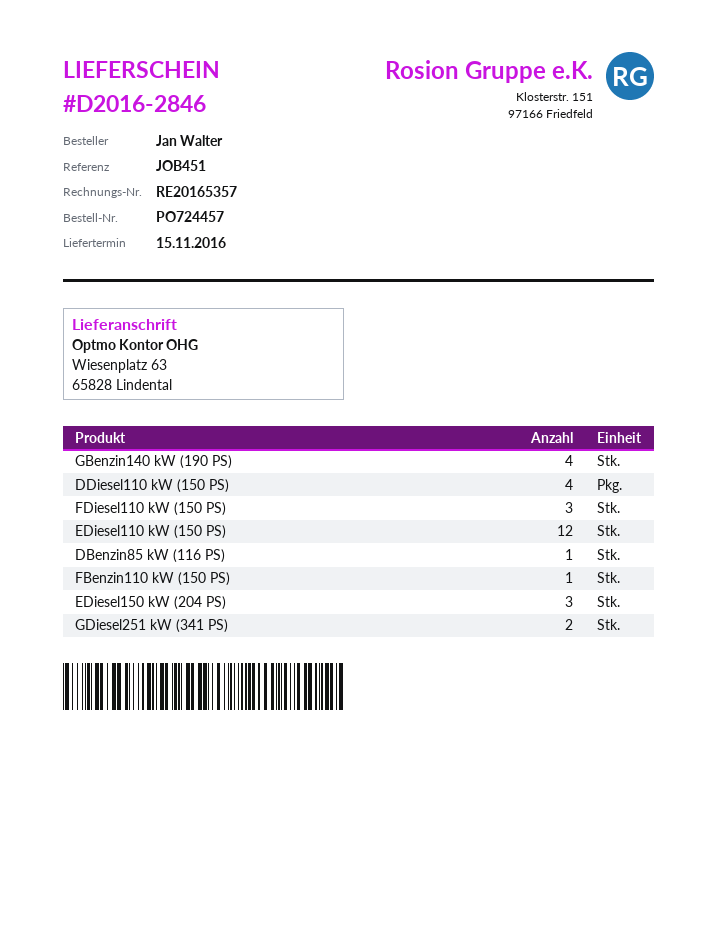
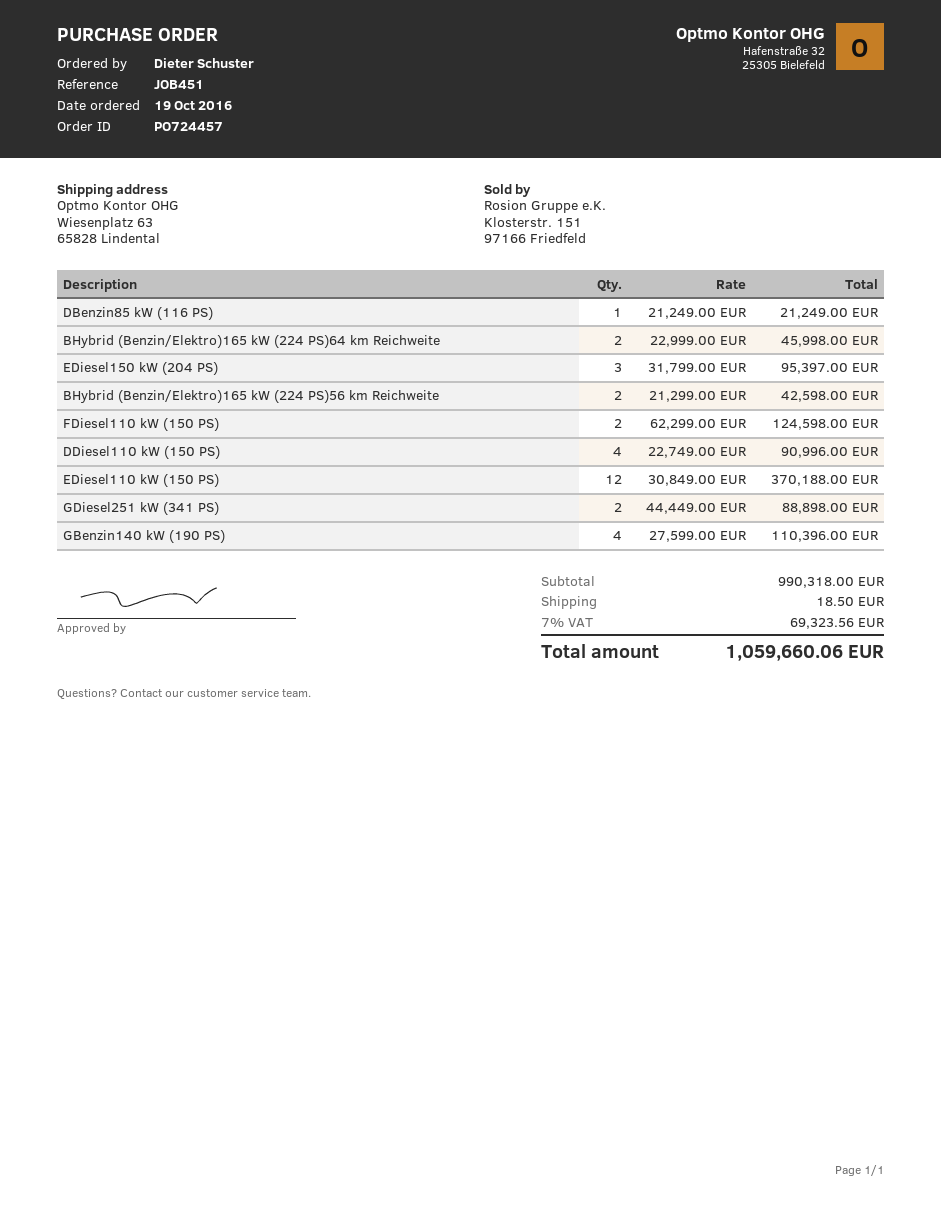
ordered by: Jan Walter -> Dieter Schuster
FDiesel110 kW (150 PS): 3 -> 2
FBenzin110 kW (150 PS): 1 -> none
BHybrid (Benzin/Elektro)165 kW (224 PS)64 km Reichweite: none -> 2
BHybrid (Benzin/Elektro)165 kW (224 PS)56 km Reichweite: none -> 2

